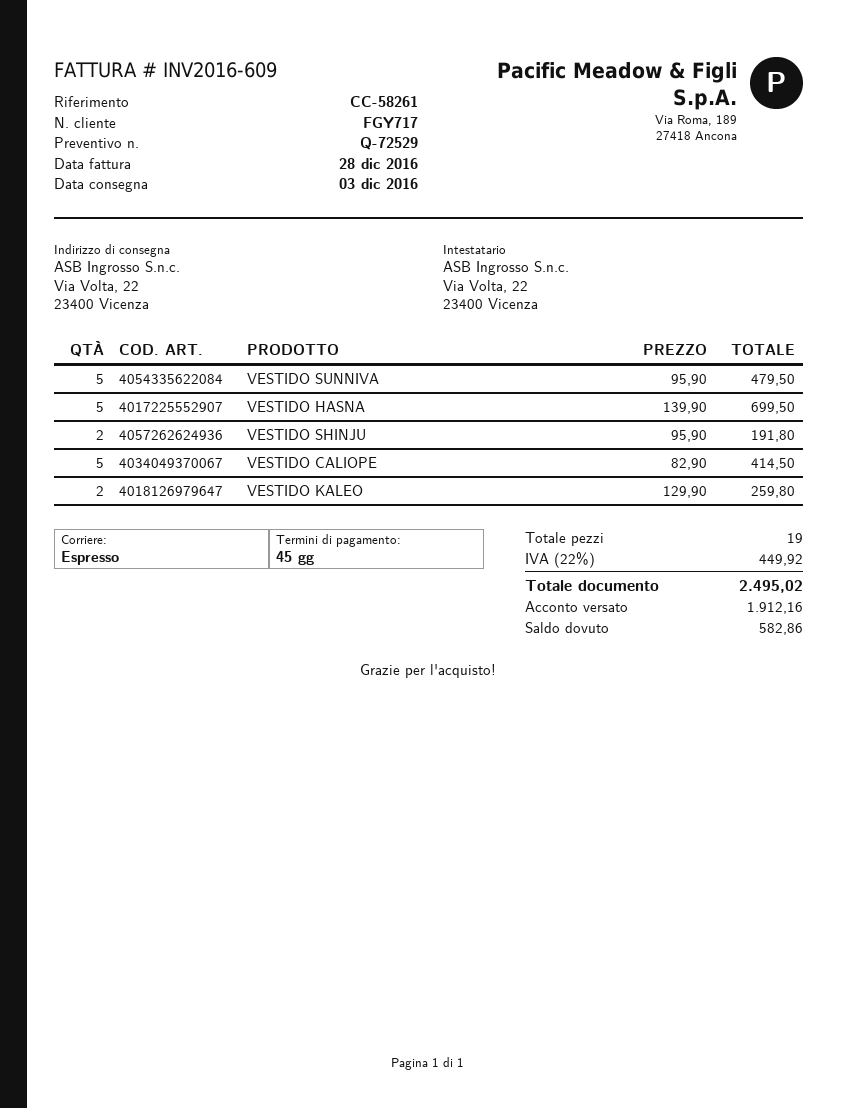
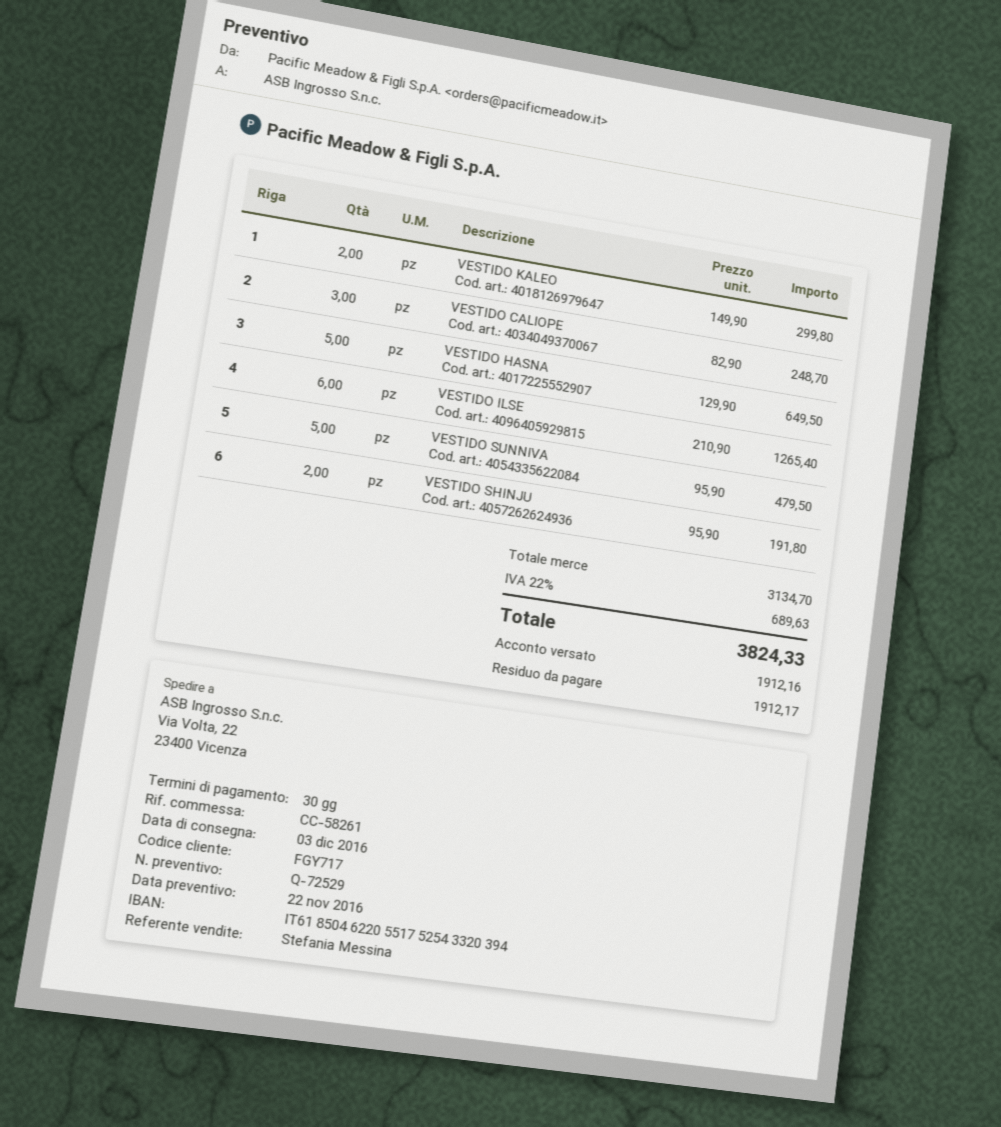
payment terms: 45 days -> 30 days
VESTIDO HASNA: 5 x 139.90 = 699.50 -> 5 x 129.90 = 649.50
VESTIDO CALIOPE: 5 x 82.90 = 414.50 -> 3 x 82.90 = 248.70
VESTIDO KALEO: 2 x 129.90 = 259.80 -> 2 x 149.90 = 299.80
VESTIDO ILSE: none -> 6 x 210.90 = 1265.40
tax: 22% = 449.92 -> 22% = 689.63
total: 2495.02 -> 3824.33
balance: 582.86 -> 1912.17

